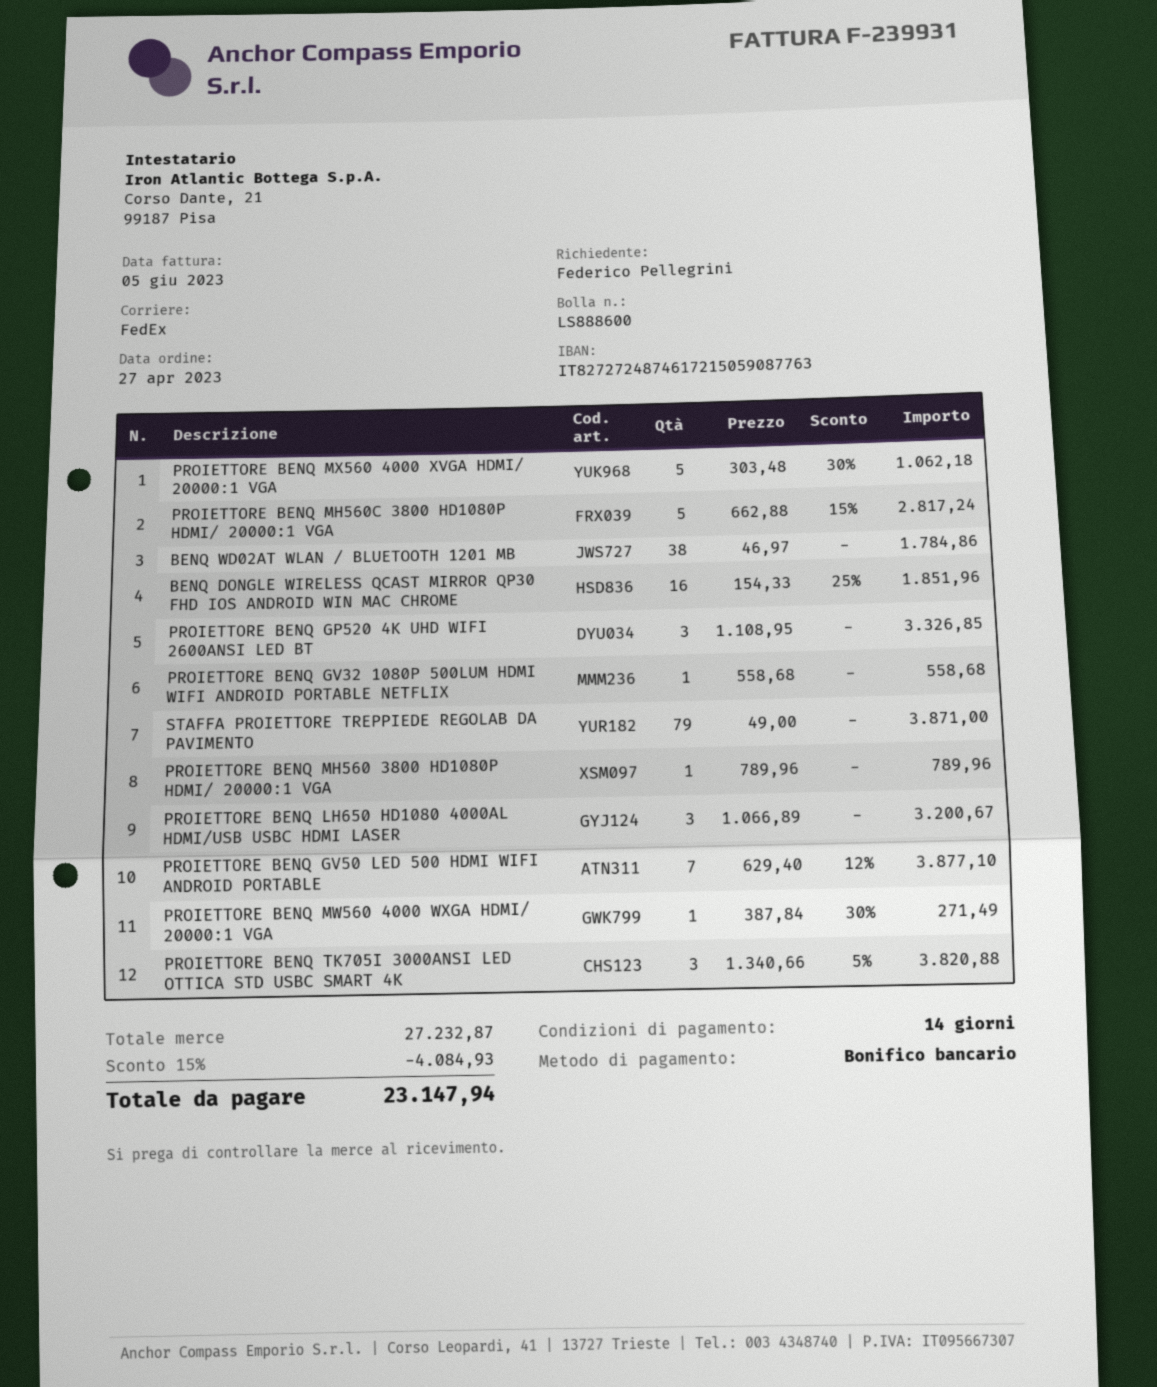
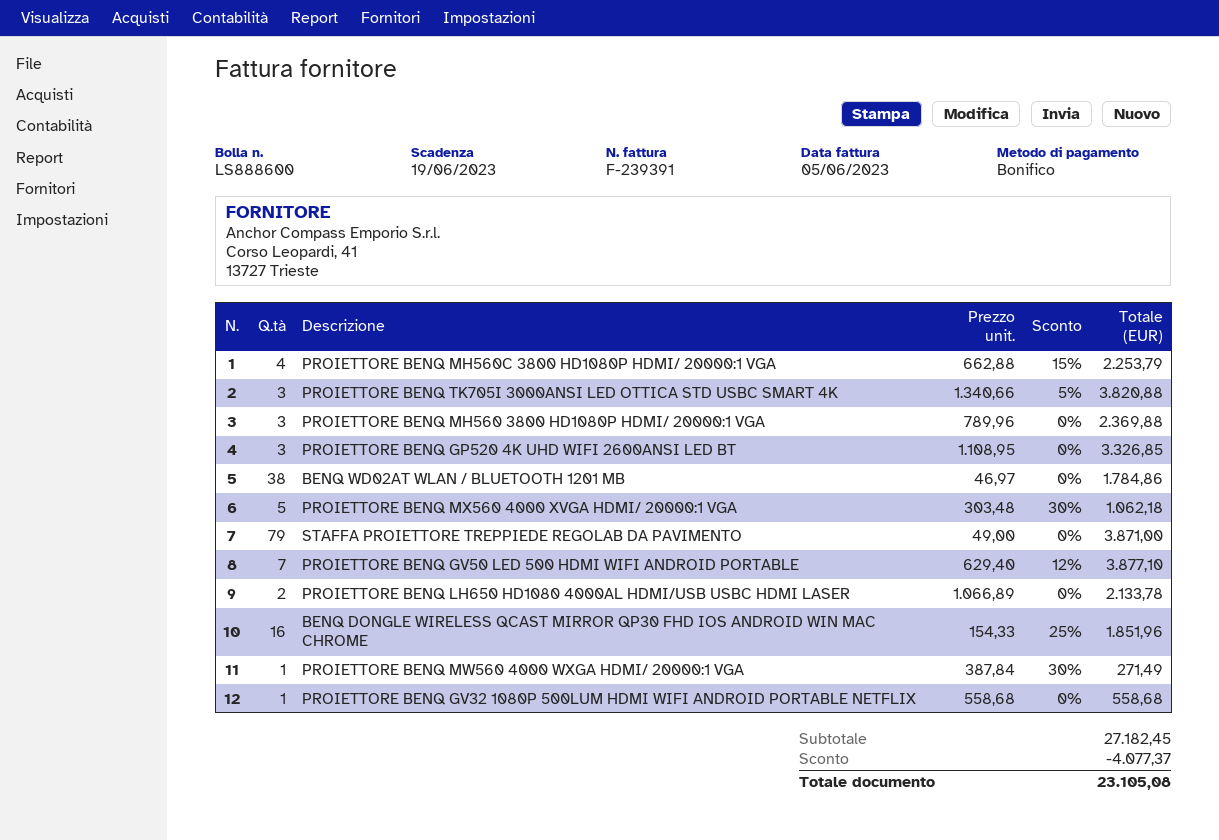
invoice number: F-239931 -> F-239391
PROIETTORE BENQ MH560C 3800 HD1080P HDMI/ 20000:1 VGA: 5 x 662.88 - 15% = 2817.24 -> 4 x 662.88 - 15% = 2253.79
PROIETTORE BENQ MH560 3800 HD1080P HDMI/ 20000:1 VGA: 1 x 789.96 = 789.96 -> 3 x 789.96 = 2369.88
PROIETTORE BENQ LH650 HD1080 4000AL HDMI/USB USBC HDMI LASER: 3 x 1066.89 = 3200.67 -> 2 x 1066.89 = 2133.78
subtotal: 27232.87 -> 27182.45
discount: 4084.93 -> 4077.37
total: 23147.94 -> 23105.08

